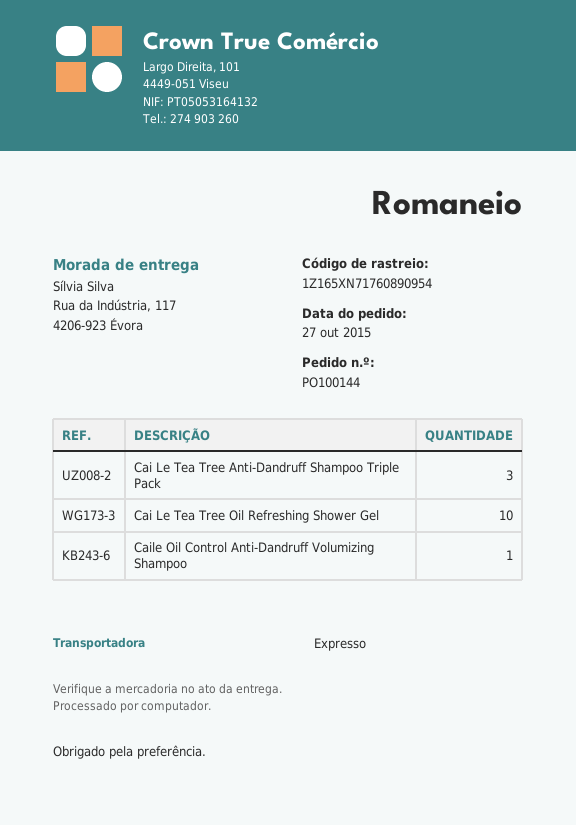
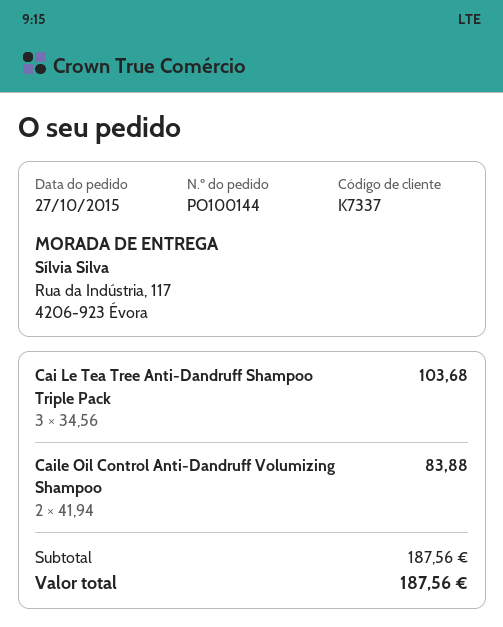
Cai Le Tea Tree Oil Refreshing Shower Gel: 10 -> none
Caile Oil Control Anti-Dandruff Volumizing Shampoo: 1 -> 2

